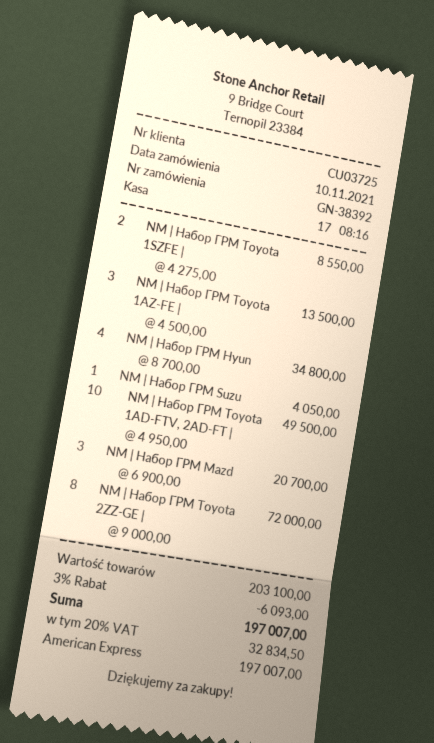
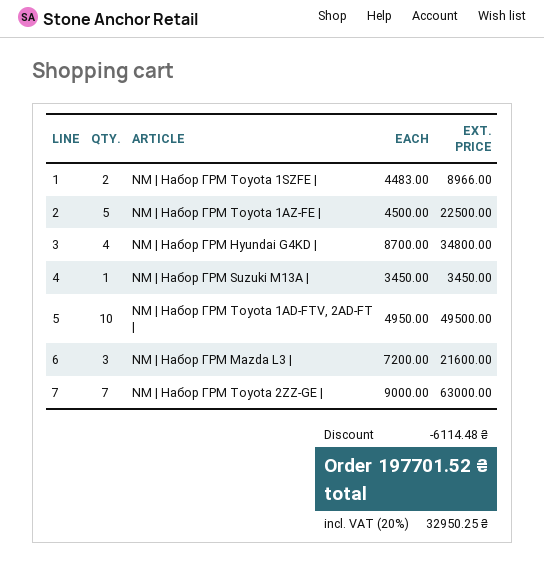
NM | Набор ГРМ Toyota 1SZFE |: 2 x 4275.00 = 8550.00 -> 2 x 4483.00 = 8966.00
NM | Набор ГРМ Toyota 1AZ-FE |: 3 x 4500.00 = 13500.00 -> 5 x 4500.00 = 22500.00
NM | Набор ГРМ Suzu: 1 x 4050.00 = 4050.00 -> 1 x 3450.00 = 3450.00
NM | Набор ГРМ Mazd: 3 x 6900.00 = 20700.00 -> 3 x 7200.00 = 21600.00
NM | Набор ГРМ Toyota 2ZZ-GE |: 8 x 9000.00 = 72000.00 -> 7 x 9000.00 = 63000.00
discount: 6093.00 -> 6114.48
tax: 20% = 32834.50 -> 20% = 32950.25
total: 197007.00 -> 197701.52

